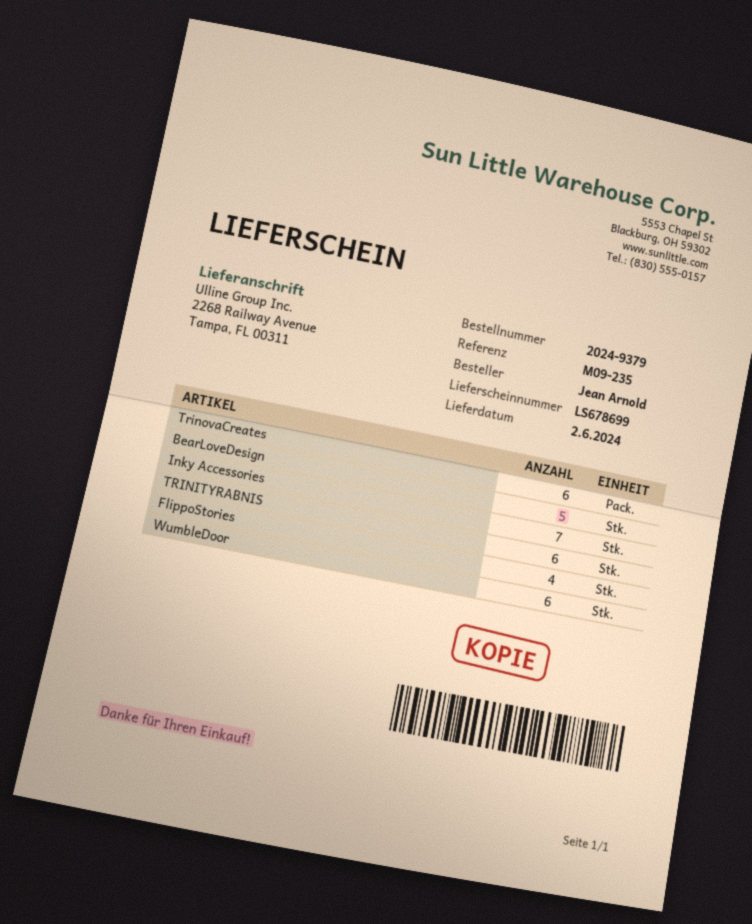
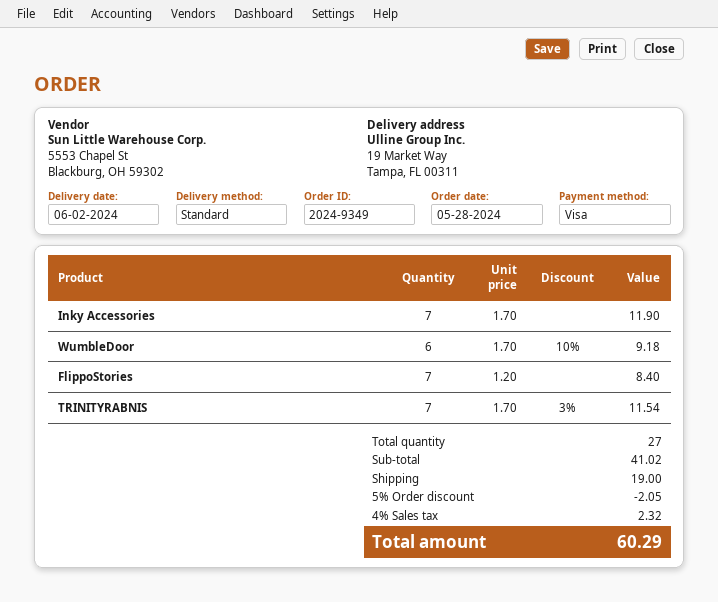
order number: 2024-9379 -> 2024-9349
ship to: 2268 Railway Avenue, Tampa, FL 00311 -> 19 Market Way, Tampa, FL 00311
TrinovaCreates: 6 -> none
BearLoveDesign: 5 -> none
TRINITYRABNIS: 6 -> 7
FlippoStories: 4 -> 7

